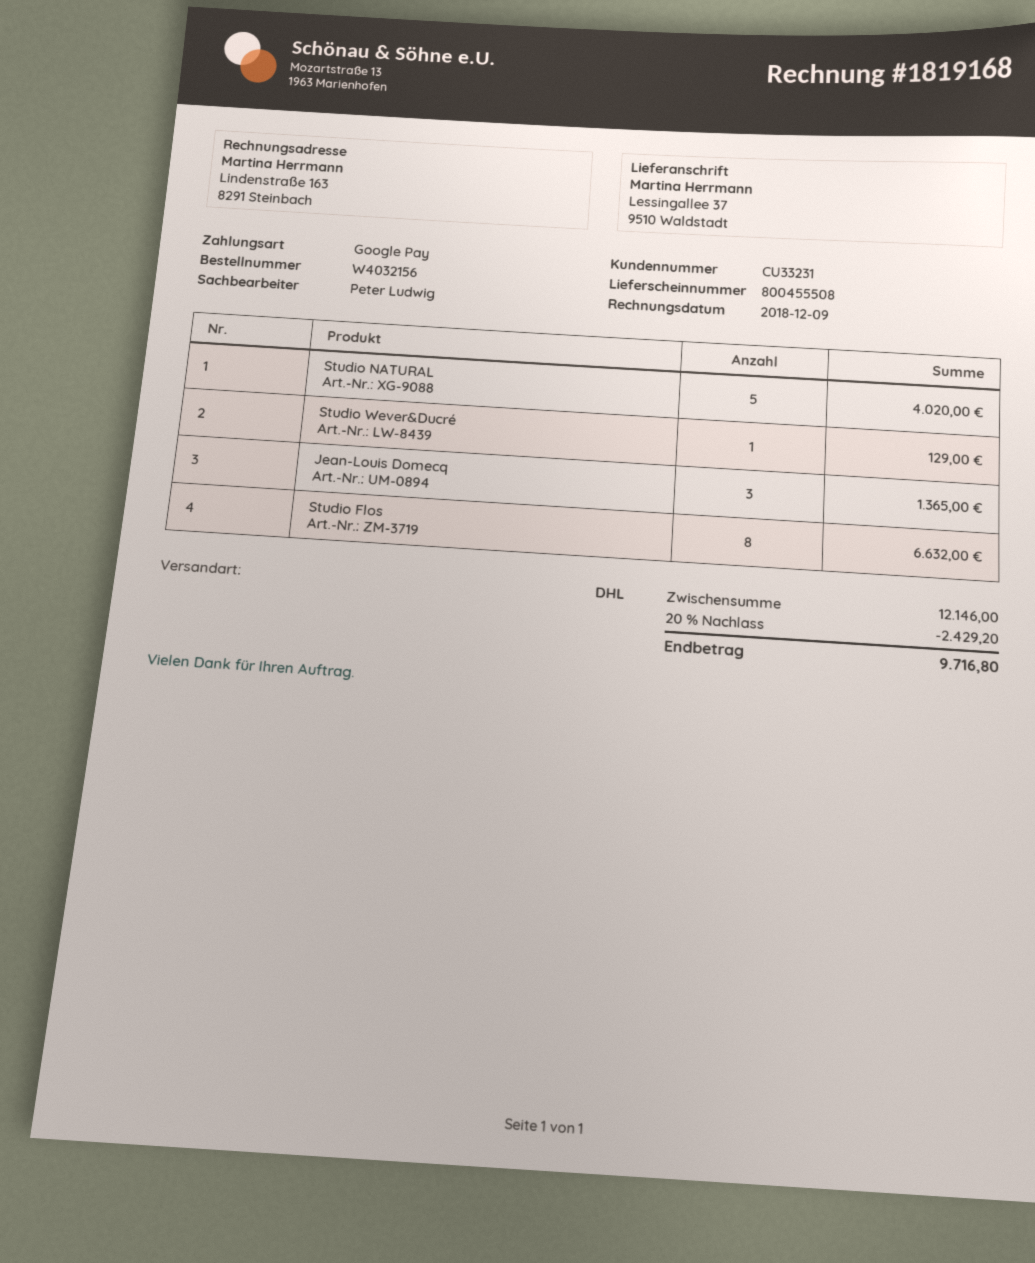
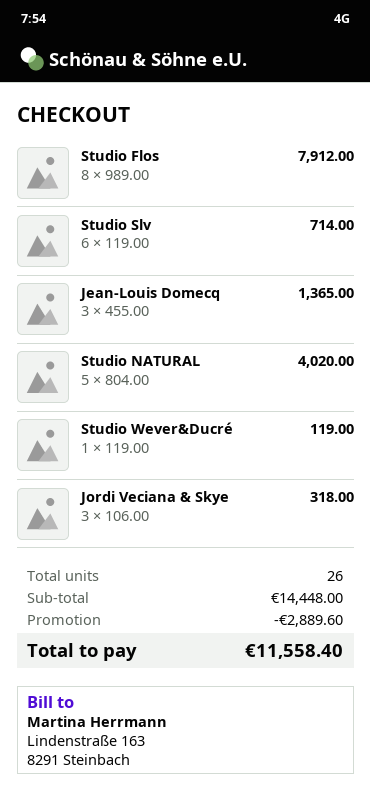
Studio Wever&Ducré: 1 for 129.00 -> 1 for 119.00
Studio Flos: 8 for 6632.00 -> 8 for 7912.00
Studio Slv: none -> 6 for 714.00
Jordi Veciana & Skye: none -> 3 for 318.00
subtotal: 12146.00 -> 14448.00
discount: 2429.20 -> 2889.60
total: 9716.80 -> 11558.40

